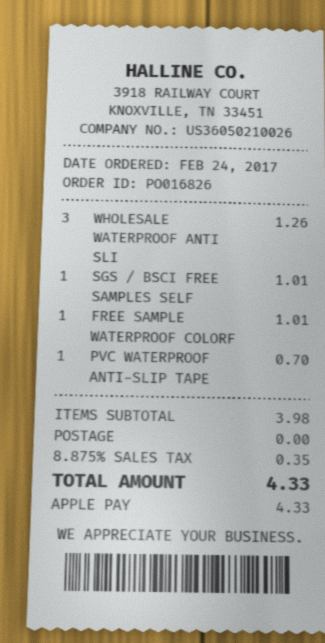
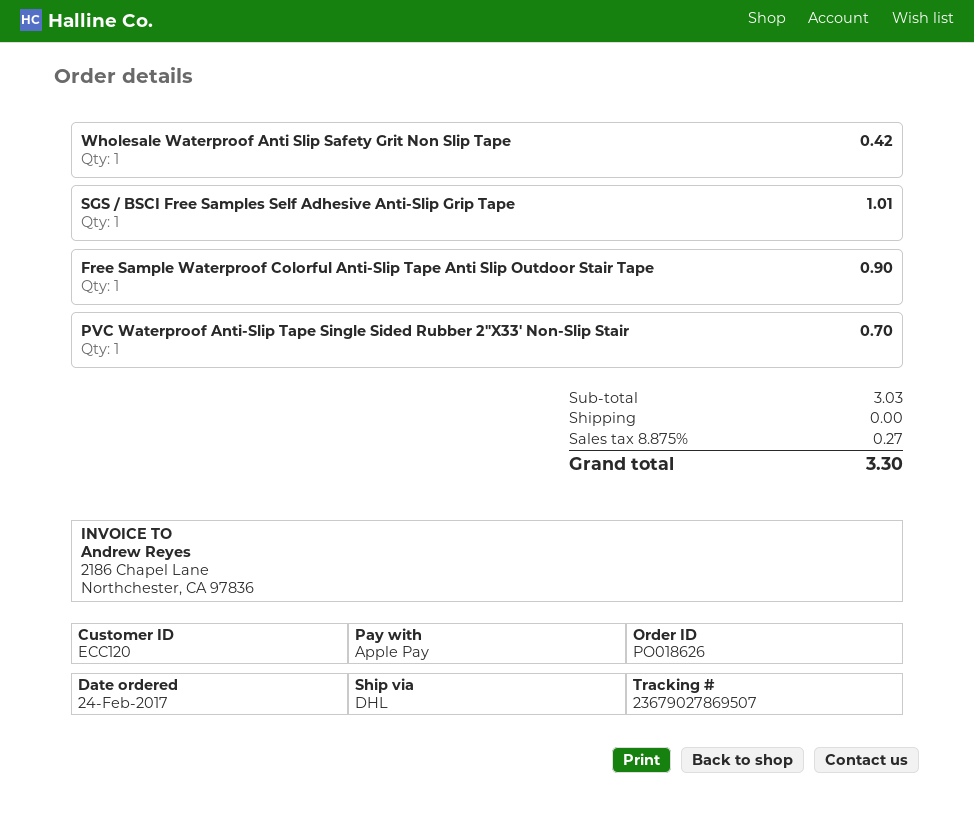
order number: PO016826 -> PO018626
WHOLESALE WATERPROOF ANTI SLI: 3 for 1.26 -> 1 for 0.42
FREE SAMPLE WATERPROOF COLORF: 1 for 1.01 -> 1 for 0.90
subtotal: 3.98 -> 3.03
tax: 8.875% = 0.35 -> 8.875% = 0.27
total: 4.33 -> 3.30

